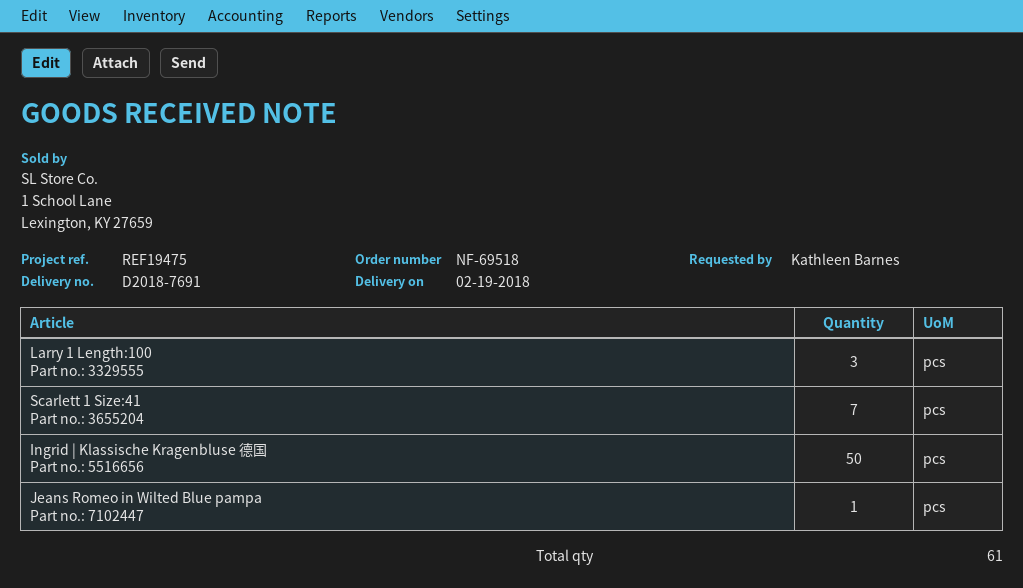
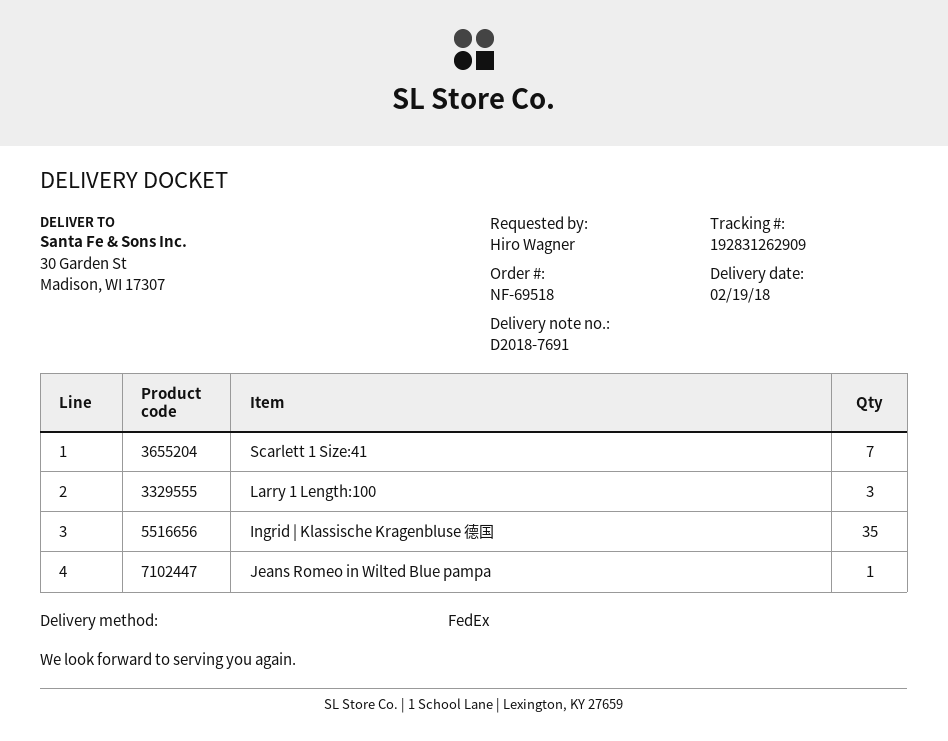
ordered by: Kathleen Barnes -> Hiro Wagner
Ingrid | Klassische Kragenbluse 德国: 50 -> 35

